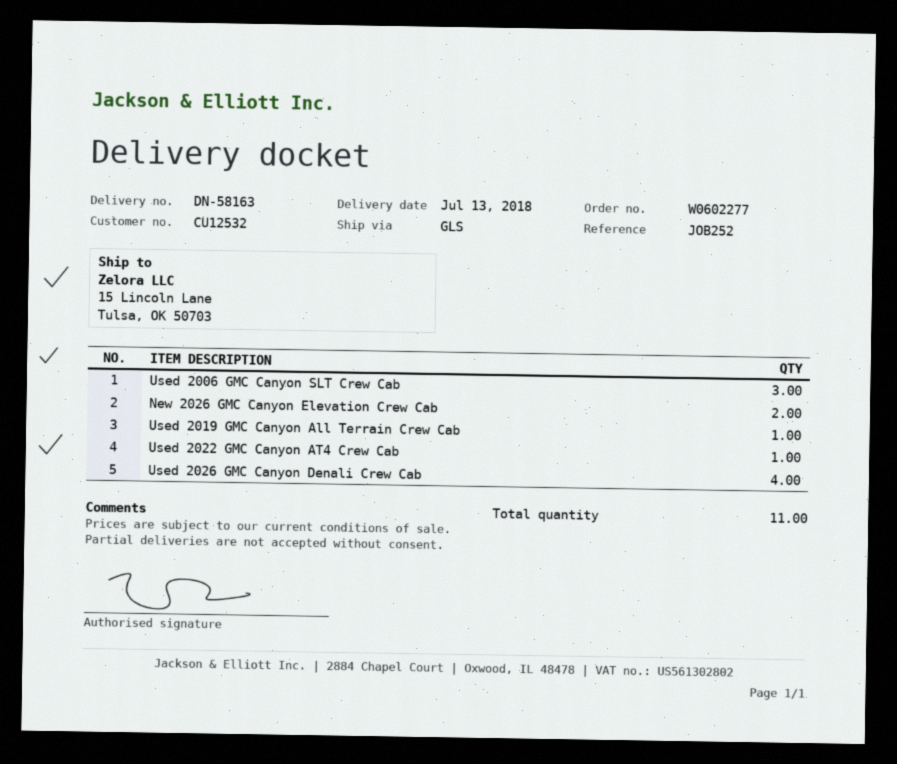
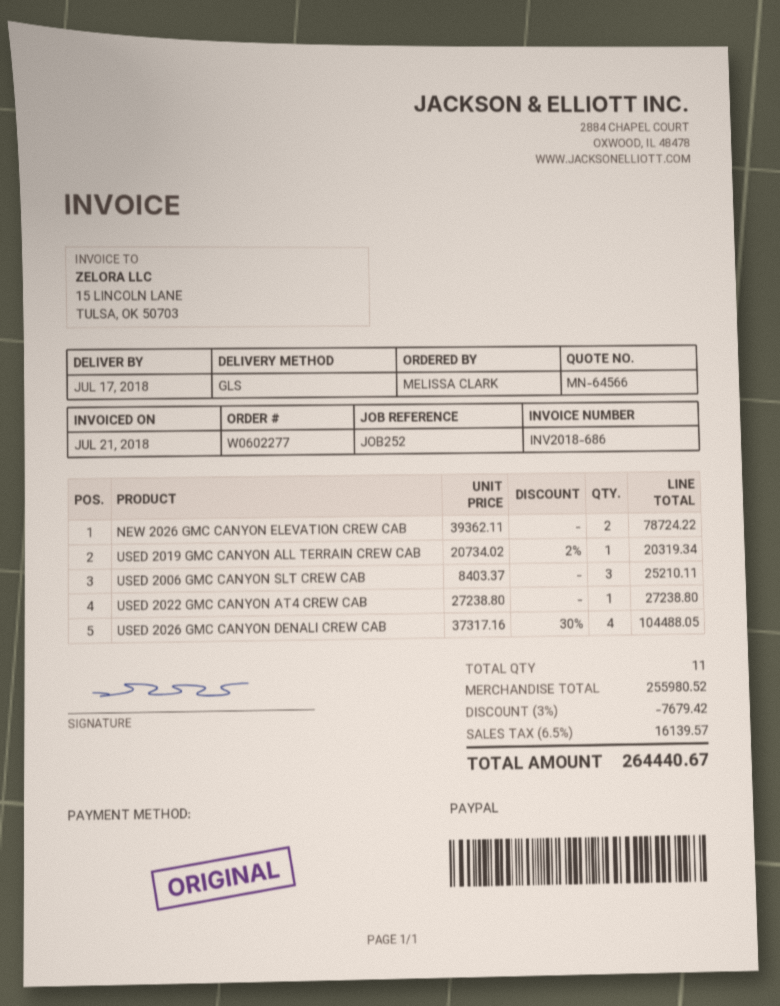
delivery date: 2018-07-13 -> 2018-07-17

